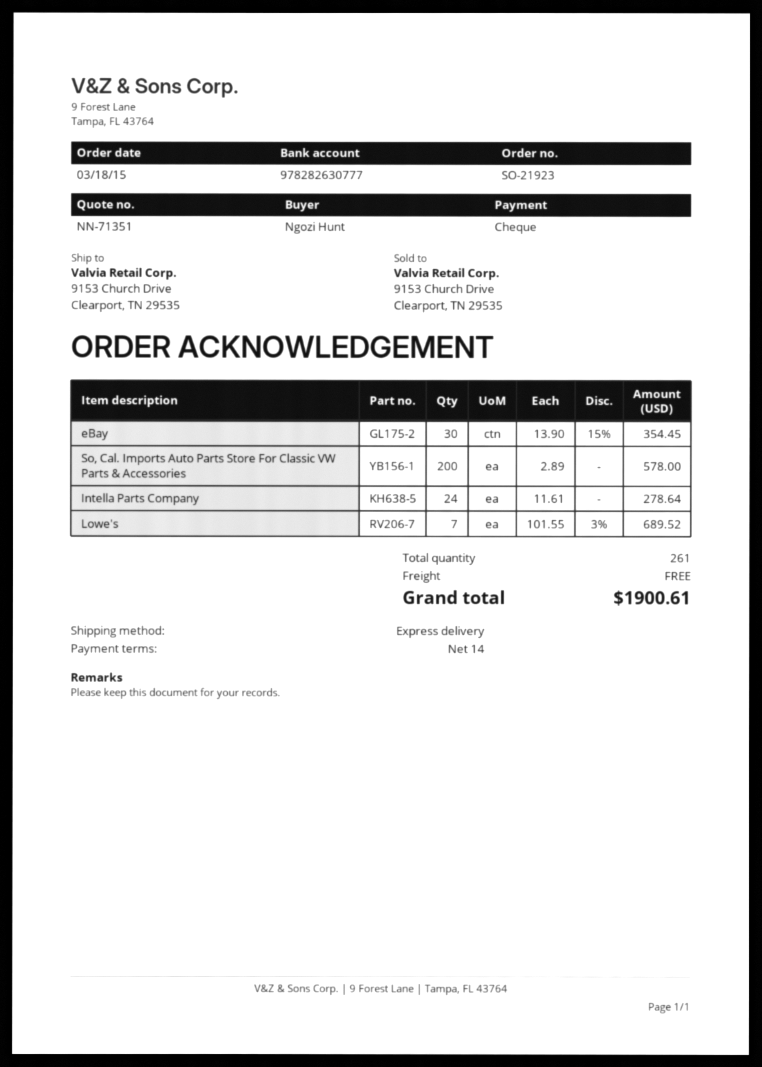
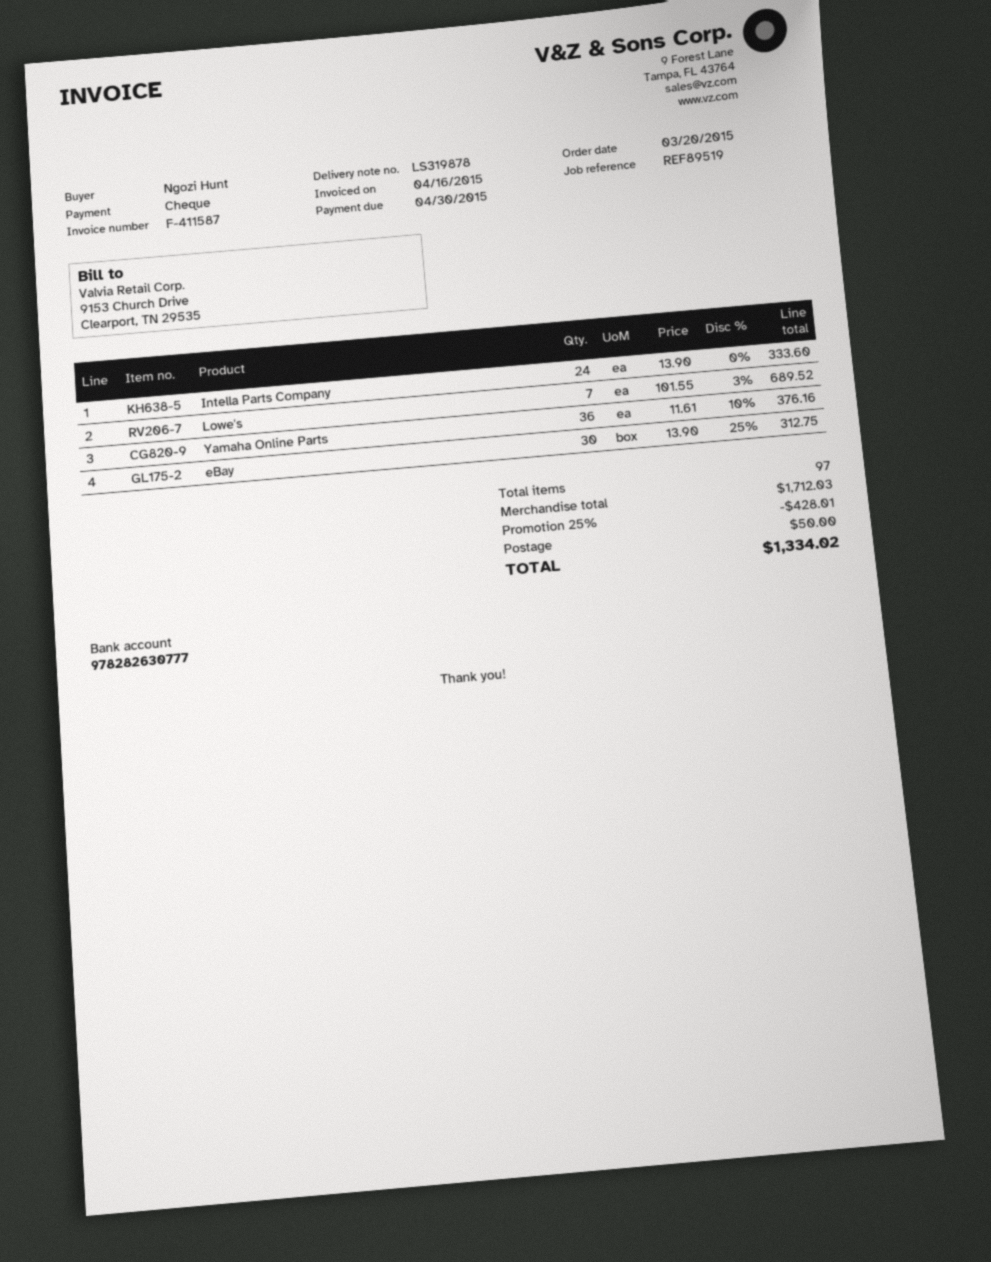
order date: 2015-03-18 -> 2015-03-20
eBay: 30 x 13.90 - 15% = 354.45 -> 30 x 13.90 - 25% = 312.75
So, Cal. Imports Auto Parts Store For Classic VW Parts & Accessories: 200 x 2.89 = 578.00 -> none
Intella Parts Company: 24 x 11.61 = 278.64 -> 24 x 13.90 = 333.60
Yamaha Online Parts: none -> 36 x 11.61 - 10% = 376.16
total quantity: 261 -> 97
discount: none -> 25% = 428.01
shipping: 0.00 -> 50.00
total: 1900.61 -> 1334.02

